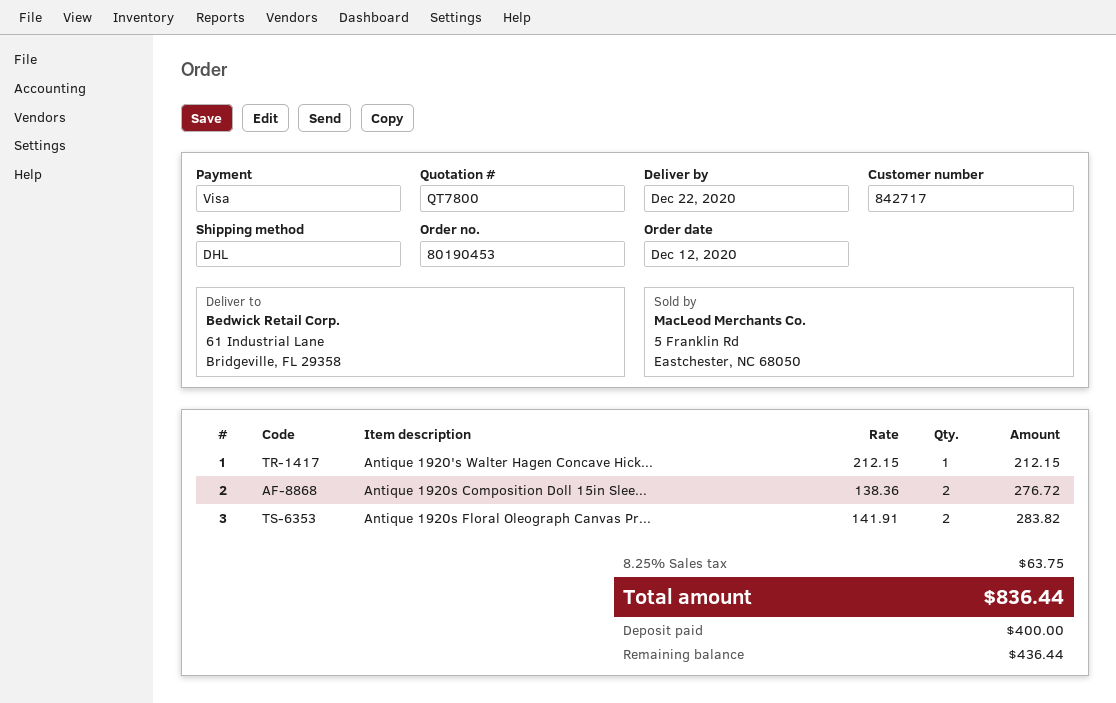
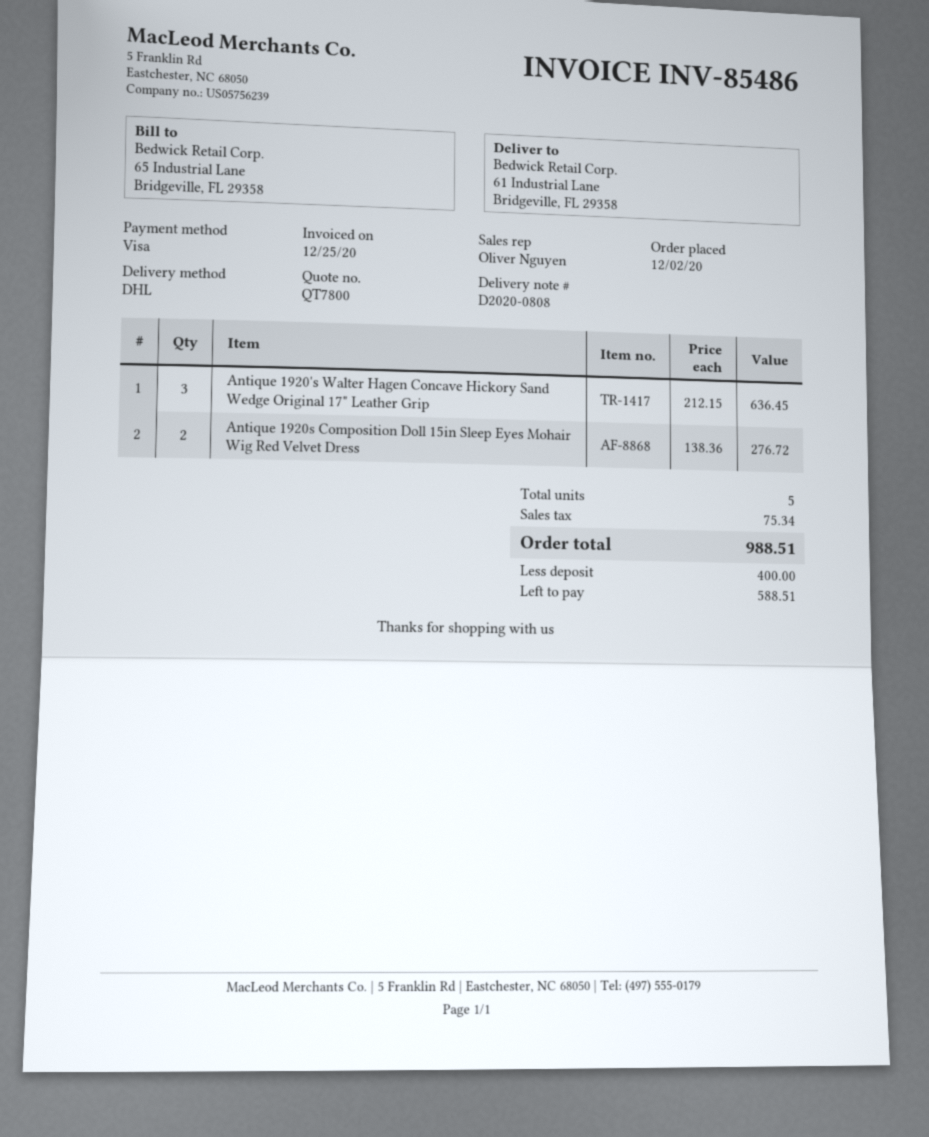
order date: 2020-12-12 -> 2020-12-02
Antique 1920's Walter Hagen Concave Hick...: 1 x 212.15 = 212.15 -> 3 x 212.15 = 636.45
Antique 1920s Floral Oleograph Canvas Pr...: 2 x 141.91 = 283.82 -> none
tax: 63.75 -> 75.34
total: 836.44 -> 988.51
balance: 436.44 -> 588.51

